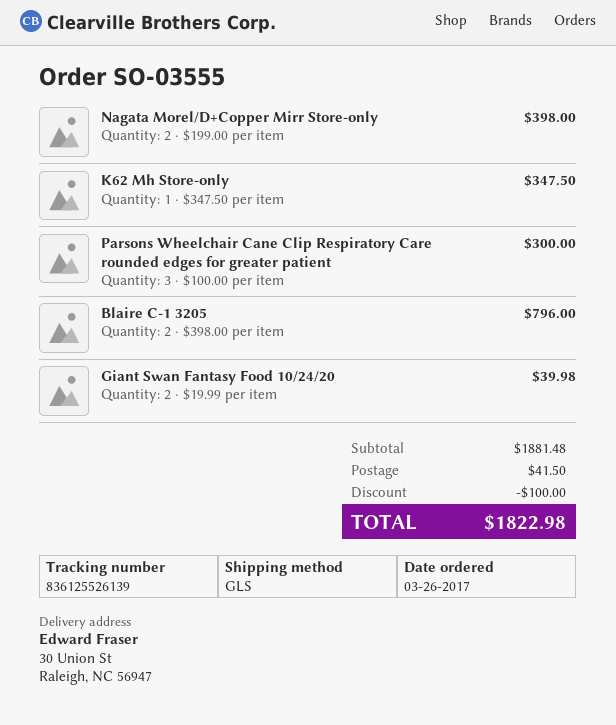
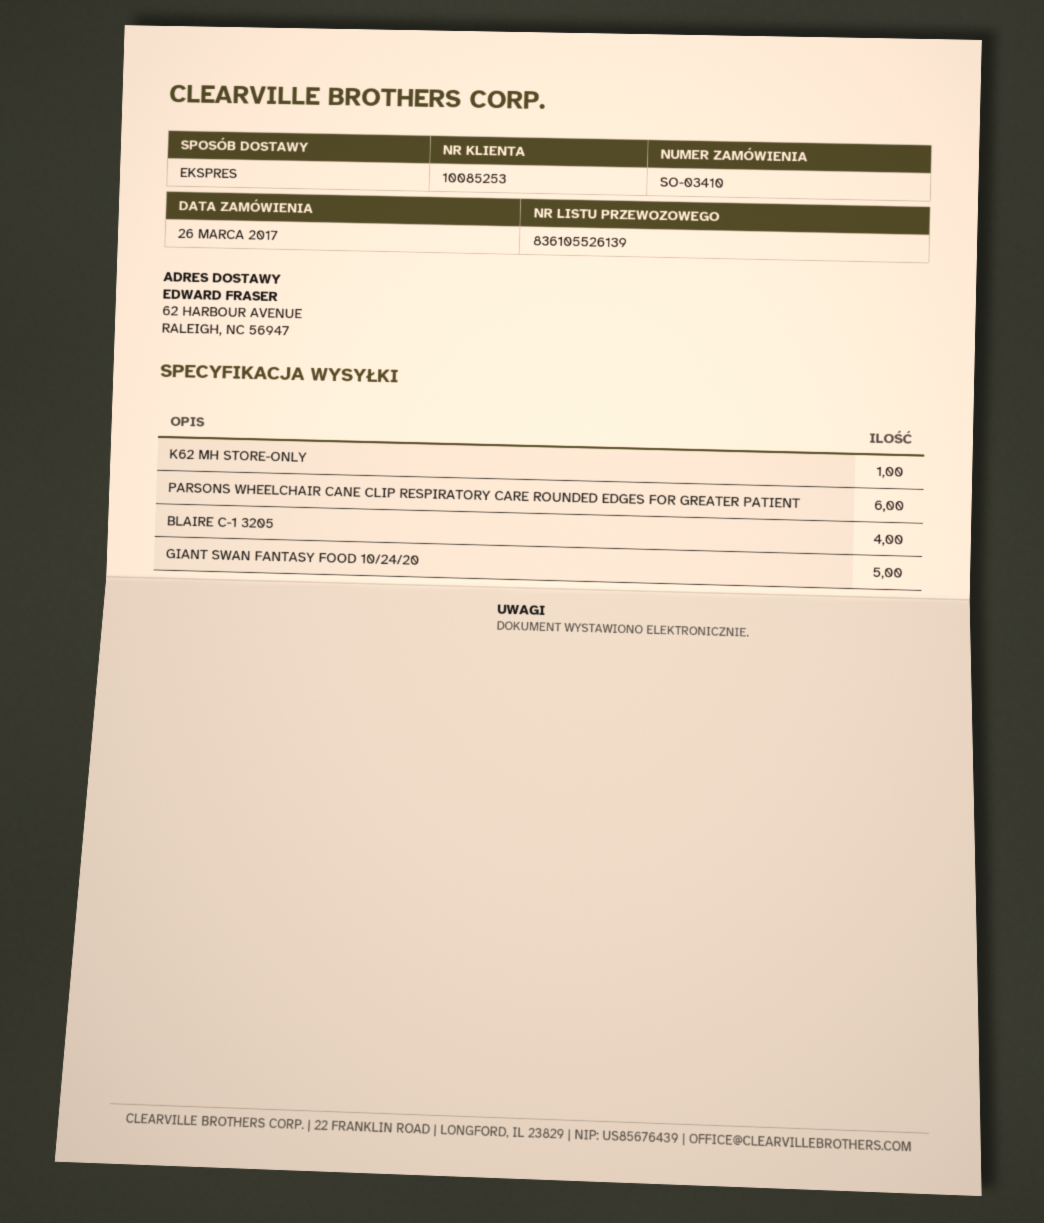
order number: SO-03555 -> SO-03410
shipping method: GLS -> express
tracking number: 836125526139 -> 836105526139
ship to: 30 Union St, Raleigh, NC 56947 -> 62 HARBOUR AVENUE, RALEIGH, NC 56947
Nagata Morel/D+Copper Mirr Store-only: 2 -> none
Parsons Wheelchair Cane Clip Respiratory Care rounded edges for greater patient: 3 -> 6
Blaire C-1 3205: 2 -> 4
Giant Swan Fantasy Food 10/24/20: 2 -> 5

